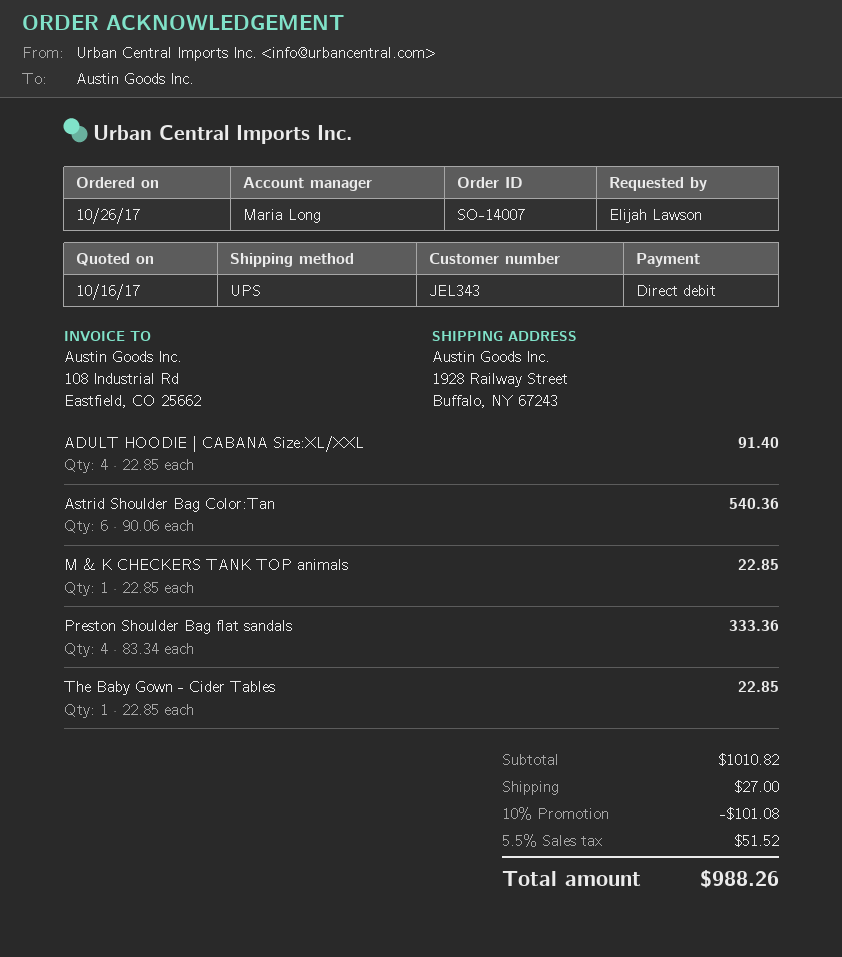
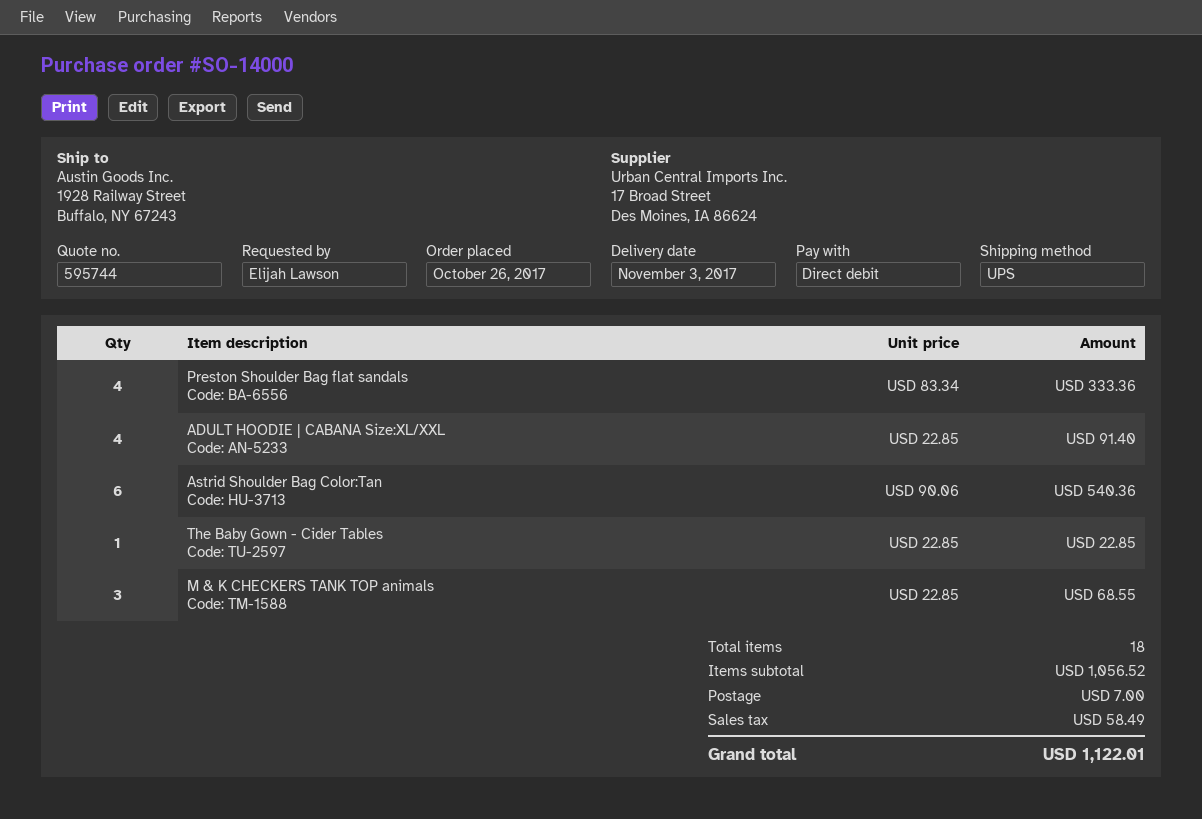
order number: SO-14007 -> SO-14000
M & K CHECKERS TANK TOP animals: 1 x 22.85 = 22.85 -> 3 x 22.85 = 68.55
subtotal: 1010.82 -> 1056.52
discount: 10% = 101.08 -> none
shipping: 27.00 -> 7.00
tax: 51.52 -> 58.49
total: 988.26 -> 1122.01

